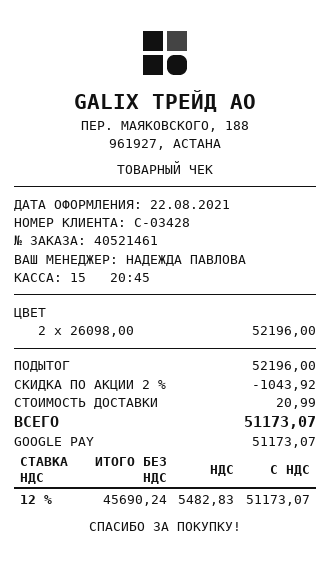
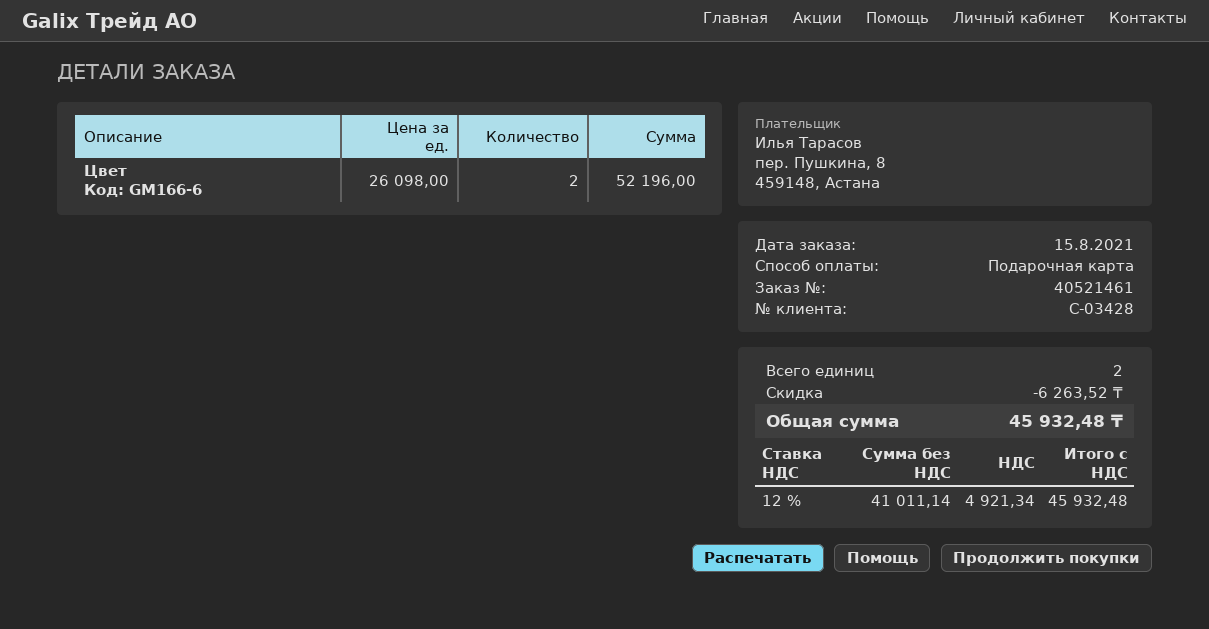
order date: 2021-08-22 -> 2021-08-15
payment method: Google Pay -> gift card
discount: 1043.92 -> 6263.52
shipping: 20.99 -> none
net: 45690.24 -> 41011.14
tax: 12% = 5482.83 -> 12% = 4921.34
total: 51173.07 -> 45932.48

